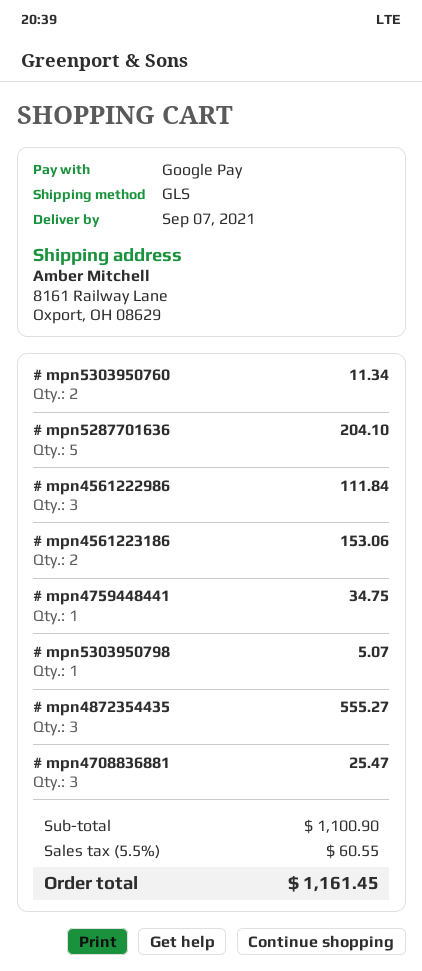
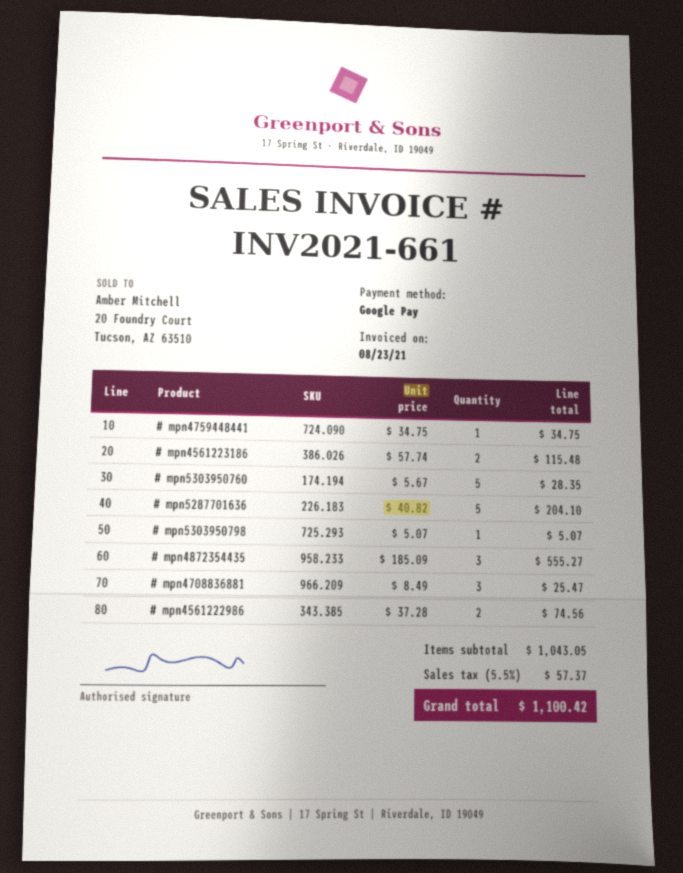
# mpn5303950760: 2 for 11.34 -> 5 for 28.35
# mpn4561222986: 3 for 111.84 -> 2 for 74.56
# mpn4561223186: 2 for 153.06 -> 2 for 115.48
subtotal: 1100.90 -> 1043.05
tax: 5.5% = 60.55 -> 5.5% = 57.37
total: 1161.45 -> 1100.42

